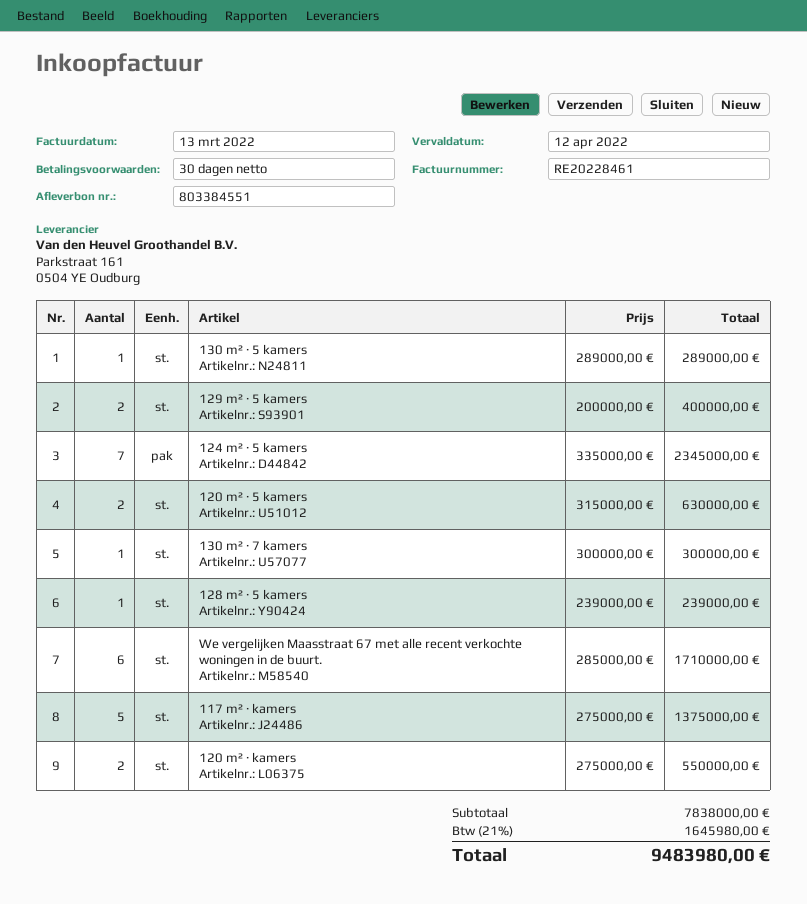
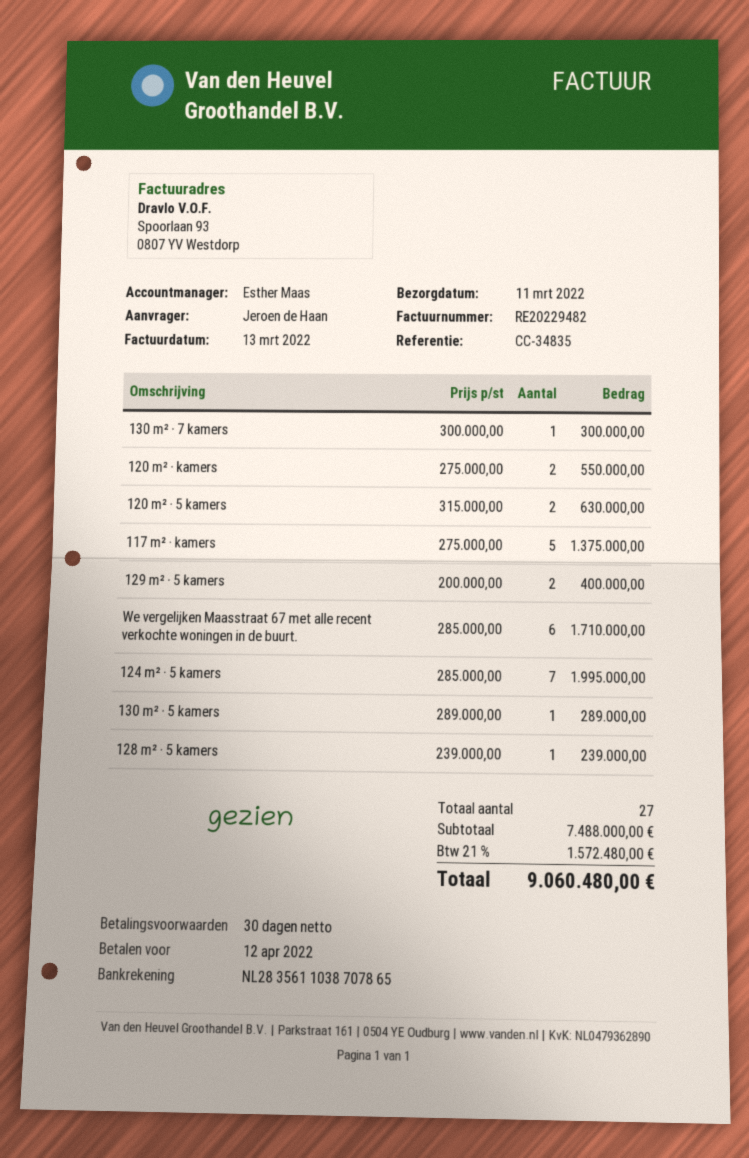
invoice number: RE20228461 -> RE20229482
124 m² · 5 kamers: 7 x 335000.00 = 2345000.00 -> 7 x 285000.00 = 1995000.00
subtotal: 7838000.00 -> 7488000.00
tax: 21% = 1645980.00 -> 21% = 1572480.00
total: 9483980.00 -> 9060480.00

